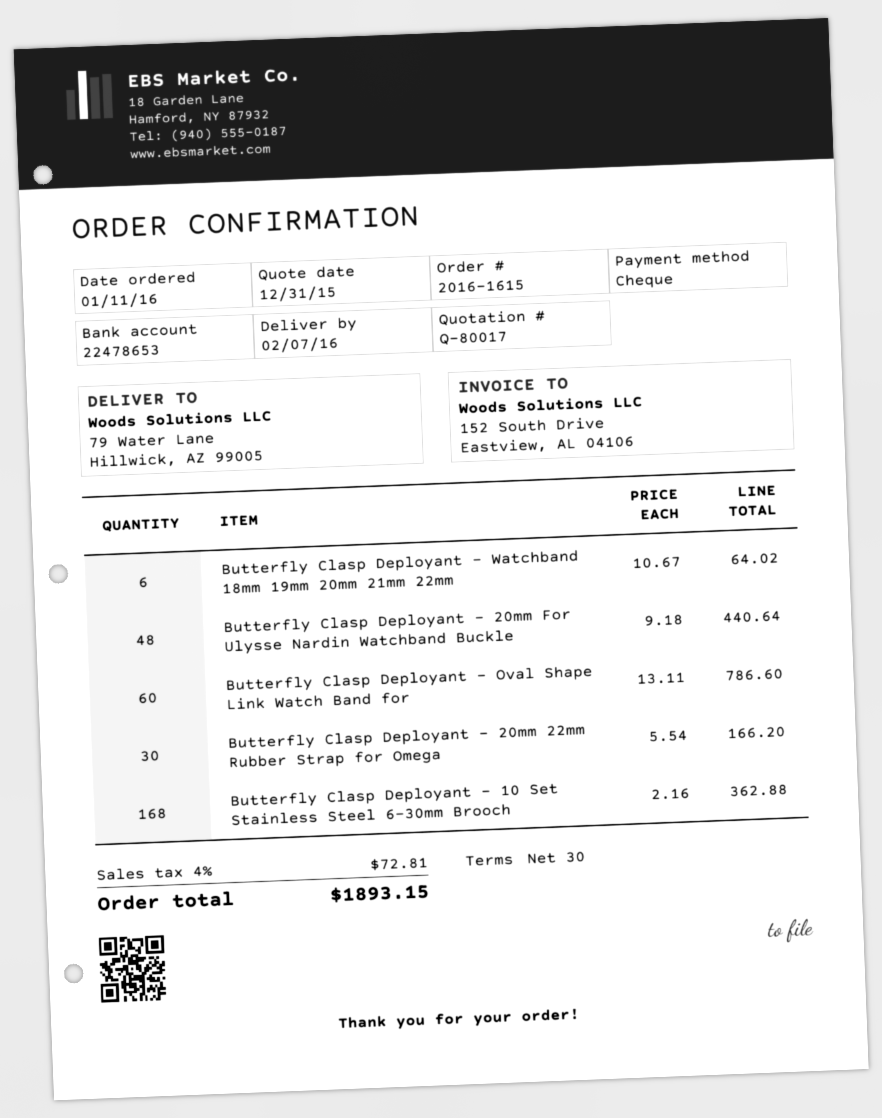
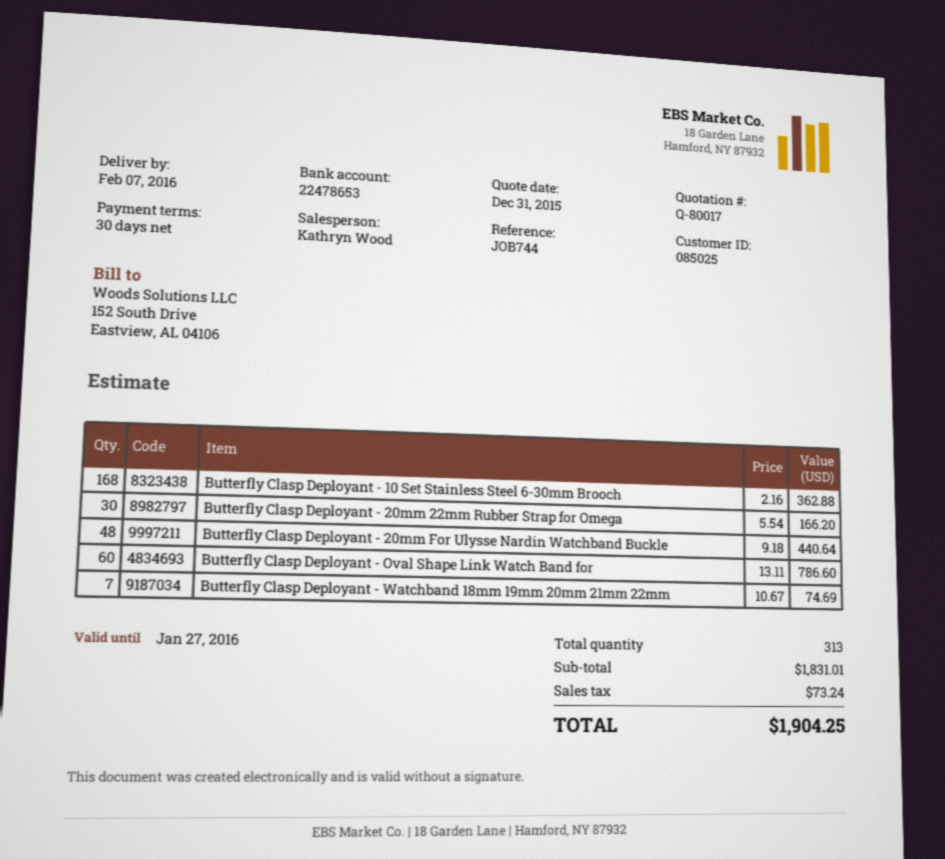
Butterfly Clasp Deployant - Watchband 18mm 19mm 20mm 21mm 22mm: 6 x 10.67 = 64.02 -> 7 x 10.67 = 74.69
tax: 72.81 -> 73.24
total: 1893.15 -> 1904.25

